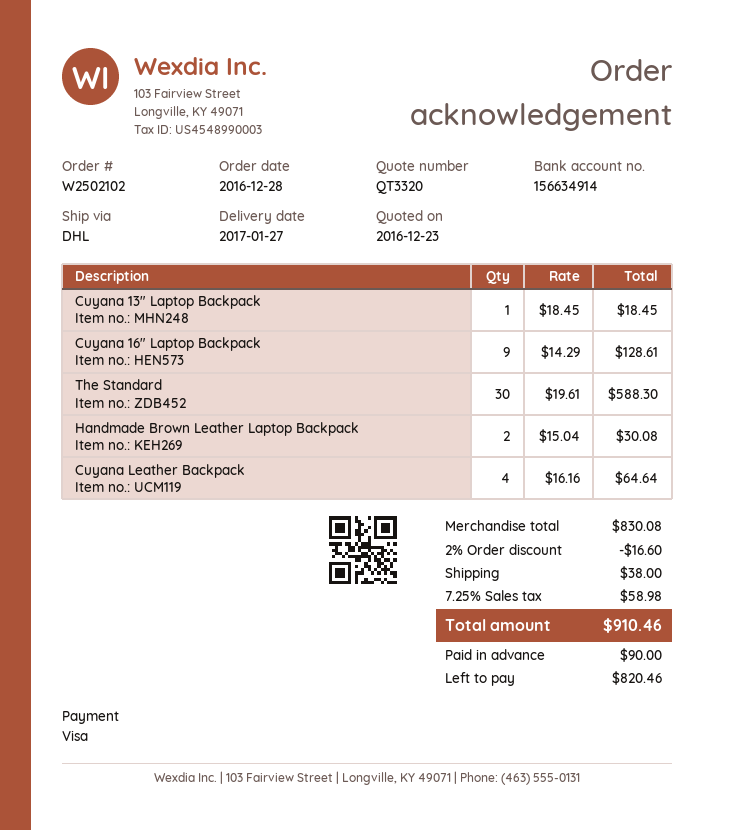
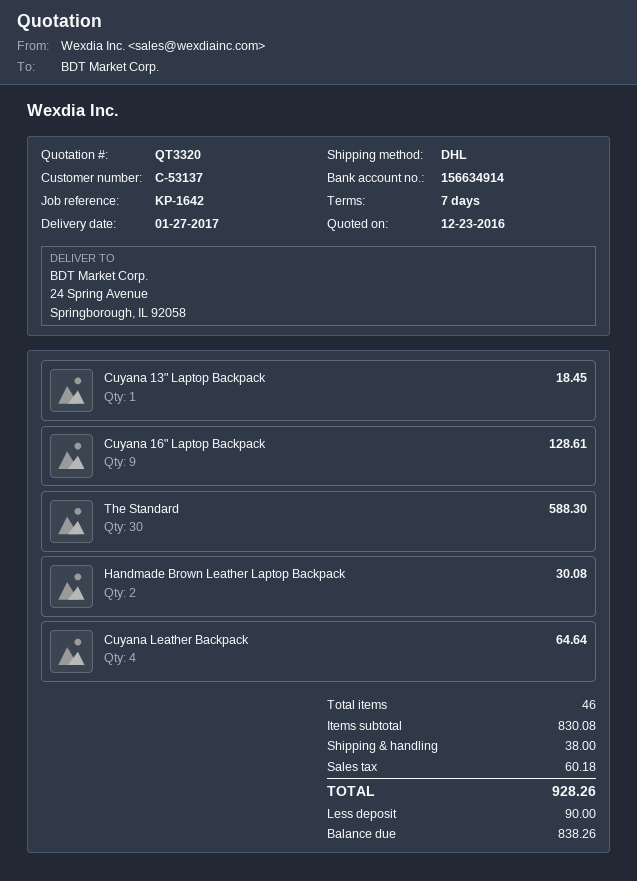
discount: 2% = 16.60 -> none
tax: 58.98 -> 60.18
total: 910.46 -> 928.26
balance: 820.46 -> 838.26

